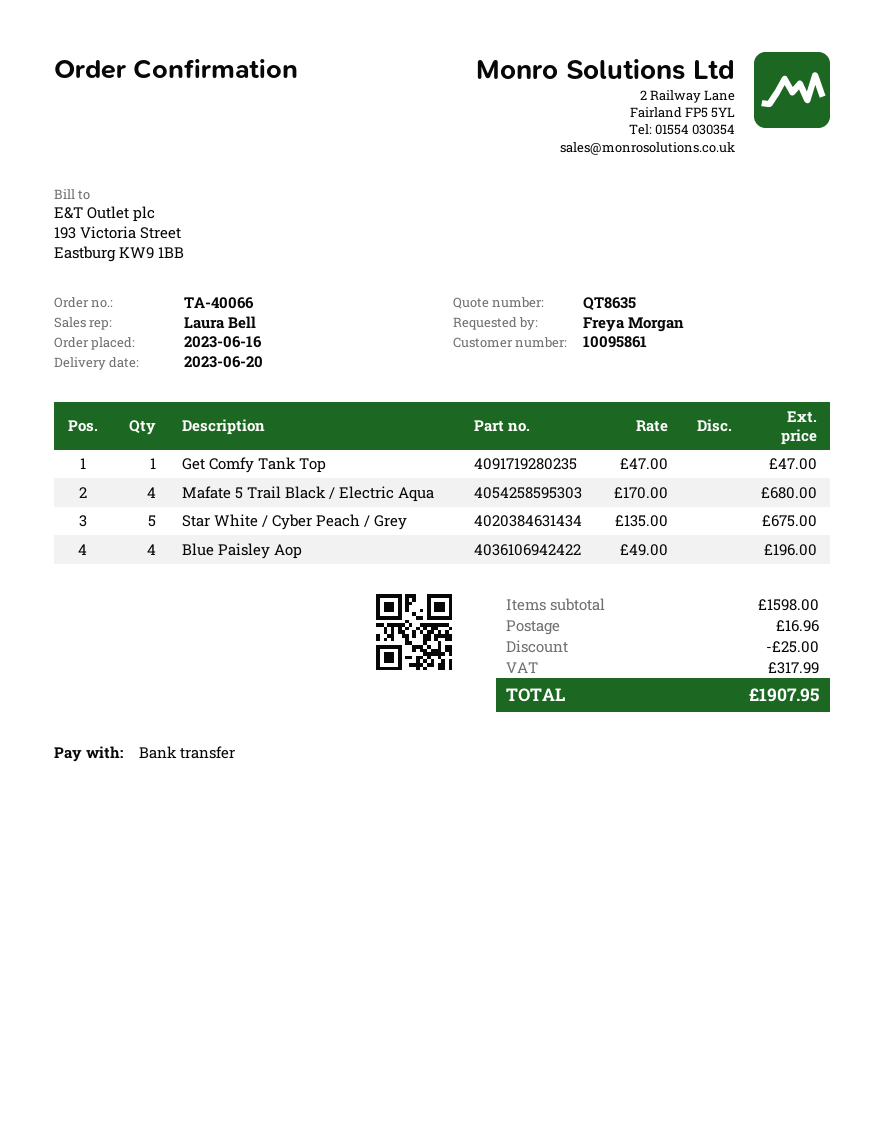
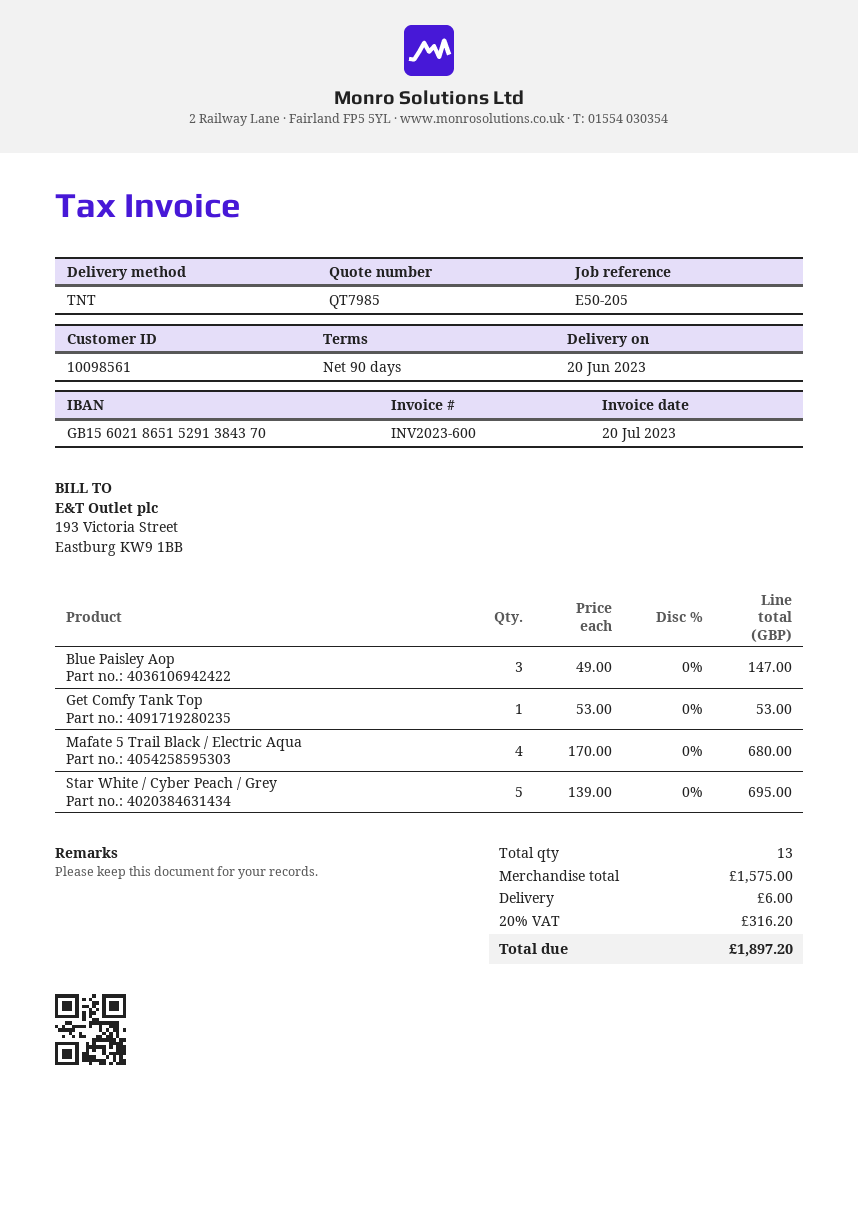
quote number: QT8635 -> QT7985
customer number: 10095861 -> 10098561
Get Comfy Tank Top: 1 x 47.00 = 47.00 -> 1 x 53.00 = 53.00
Star White / Cyber Peach / Grey: 5 x 135.00 = 675.00 -> 5 x 139.00 = 695.00
Blue Paisley Aop: 4 x 49.00 = 196.00 -> 3 x 49.00 = 147.00
subtotal: 1598.00 -> 1575.00
discount: 25.00 -> none
shipping: 16.96 -> 6.00
tax: 317.99 -> 316.20
total: 1907.95 -> 1897.20

